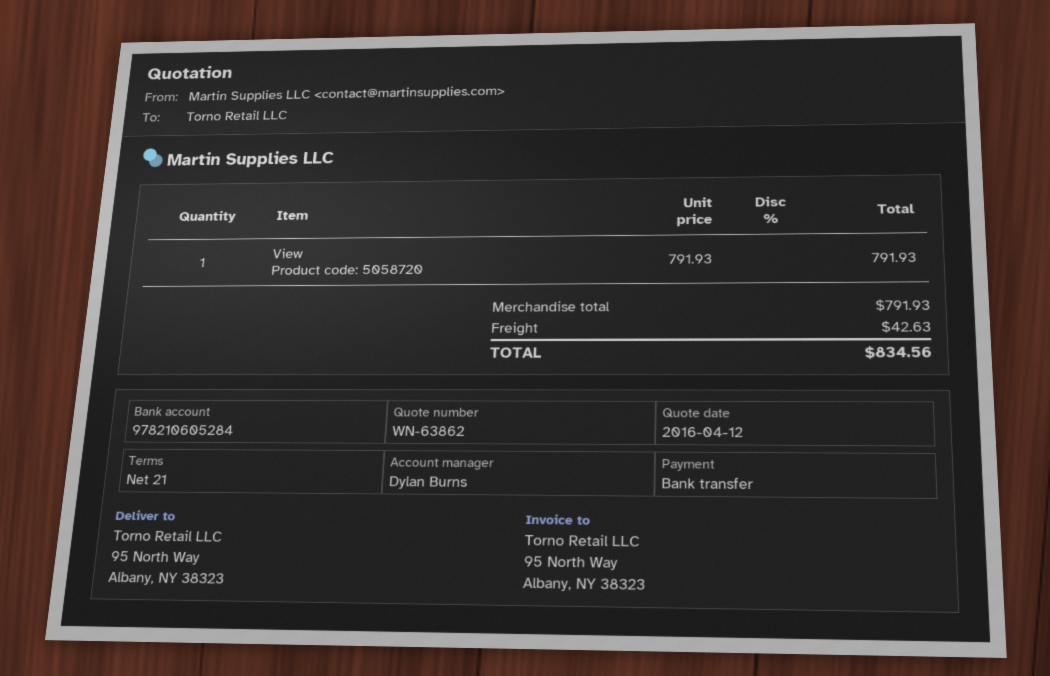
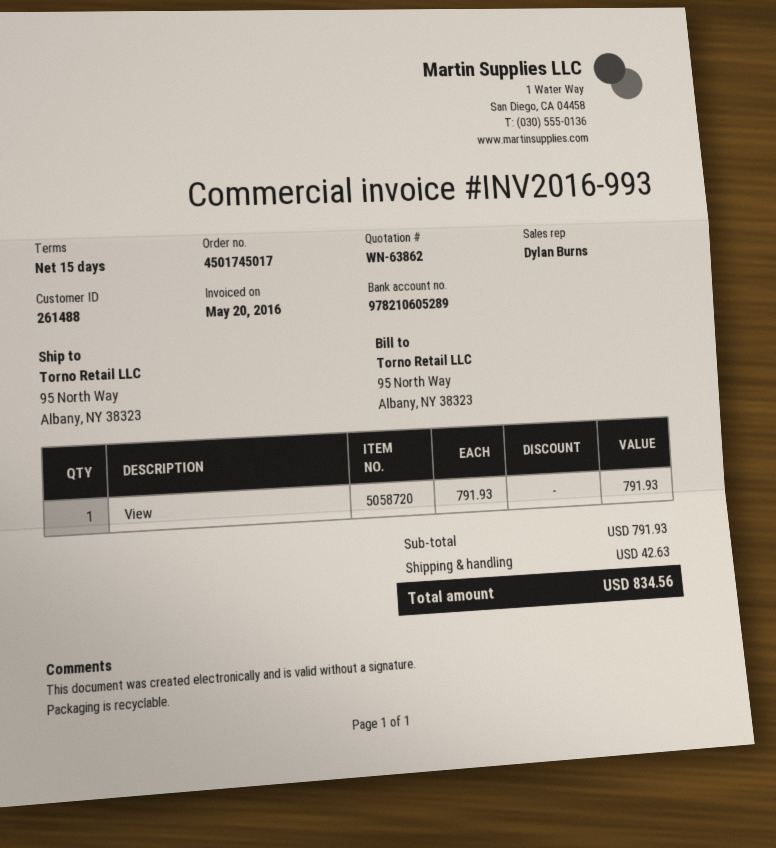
payment terms: 21 days -> 15 days
bank account: 978210605284 -> 978210605289

